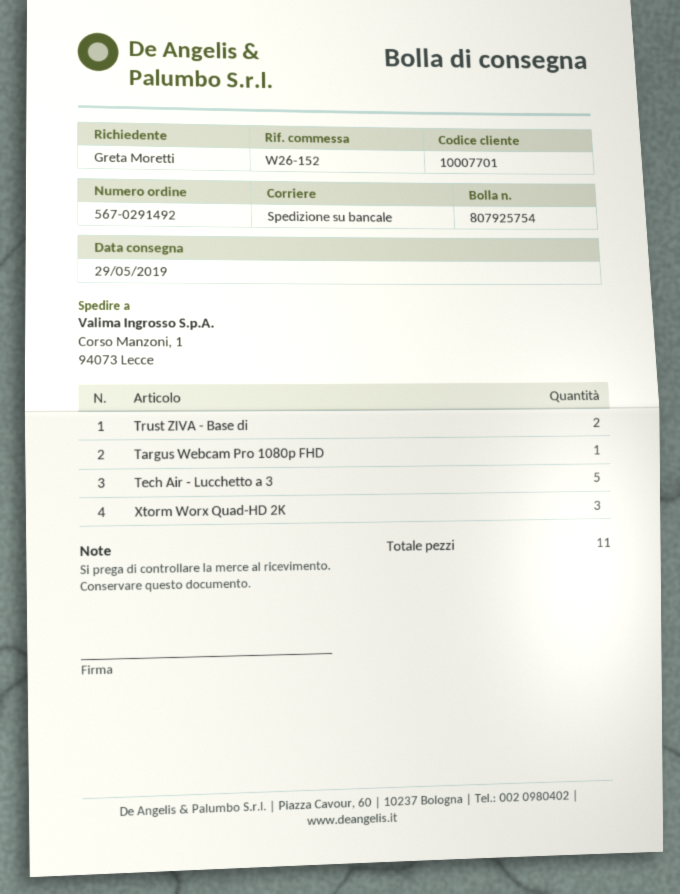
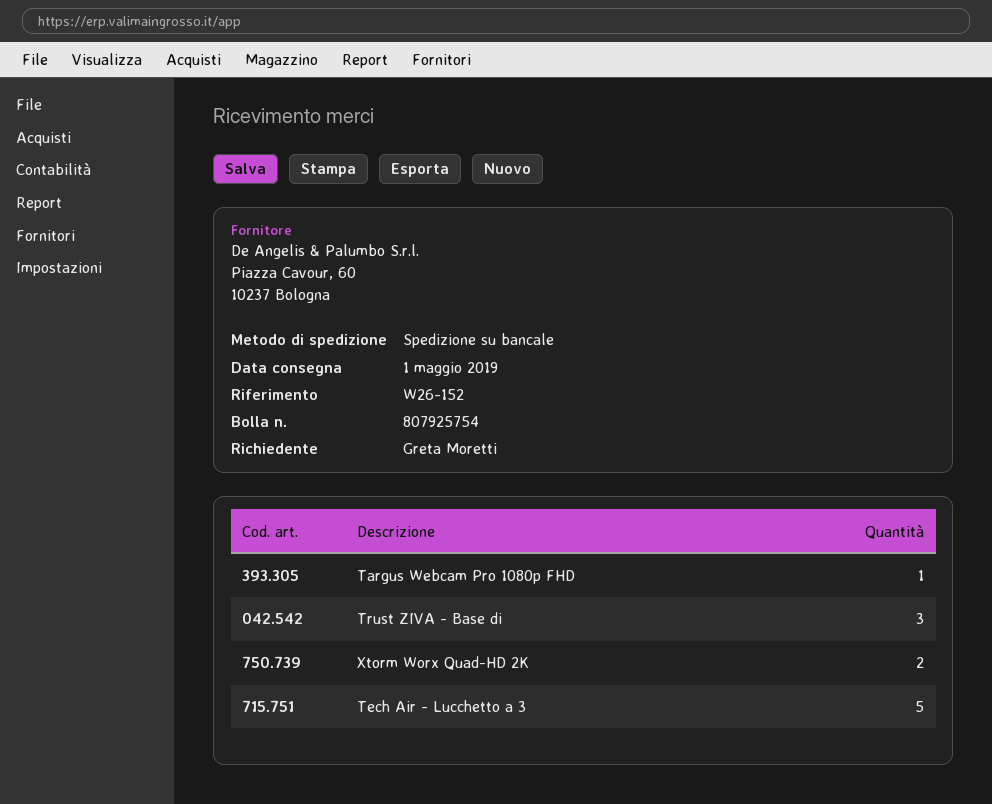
delivery date: 2019-05-29 -> 2019-05-01
Trust ZIVA - Base di: 2 -> 3
Xtorm Worx Quad-HD 2K: 3 -> 2

